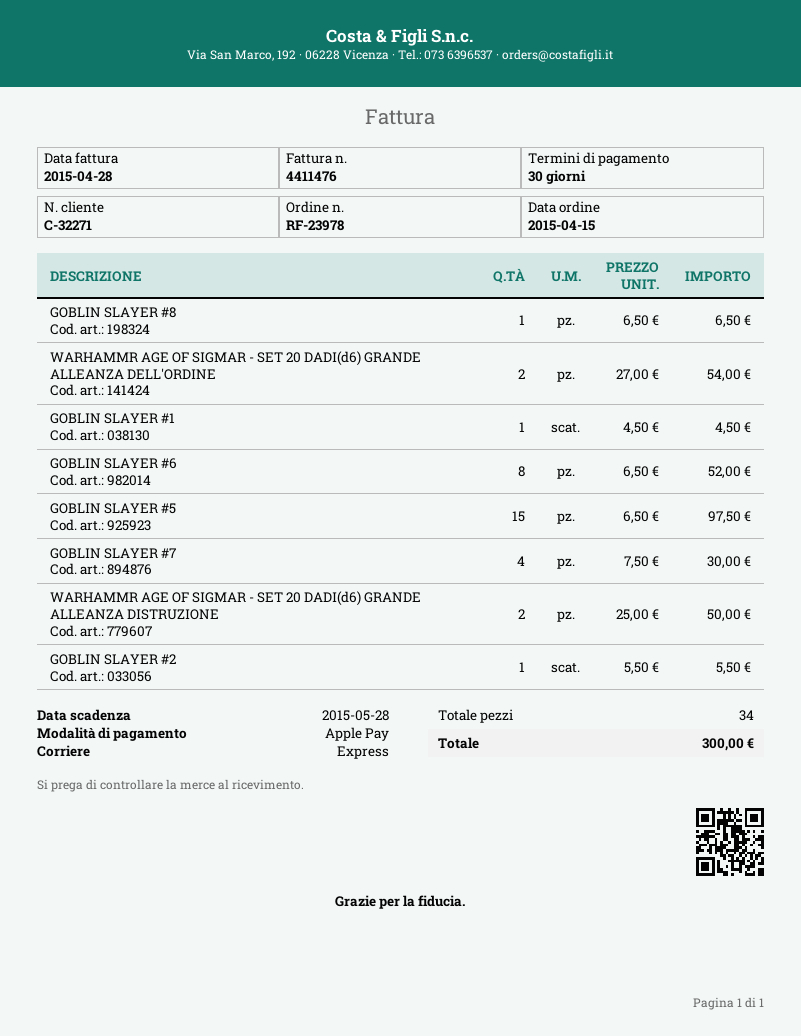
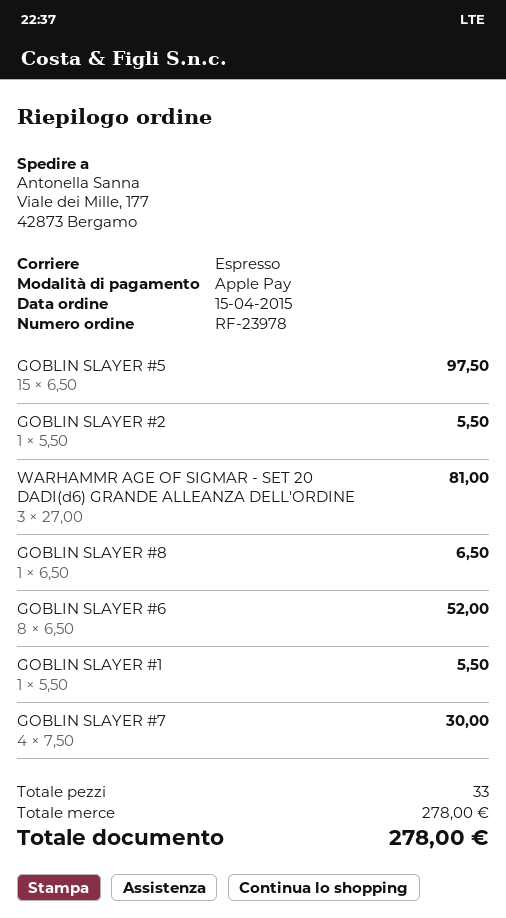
WARHAMMR AGE OF SIGMAR - SET 20 DADI(d6) GRANDE ALLEANZA DELL'ORDINE: 2 x 27.00 = 54.00 -> 3 x 27.00 = 81.00
GOBLIN SLAYER #1: 1 x 4.50 = 4.50 -> 1 x 5.50 = 5.50
WARHAMMR AGE OF SIGMAR - SET 20 DADI(d6) GRANDE ALLEANZA DISTRUZIONE: 2 x 25.00 = 50.00 -> none
total quantity: 34 -> 33
total: 300.00 -> 278.00

